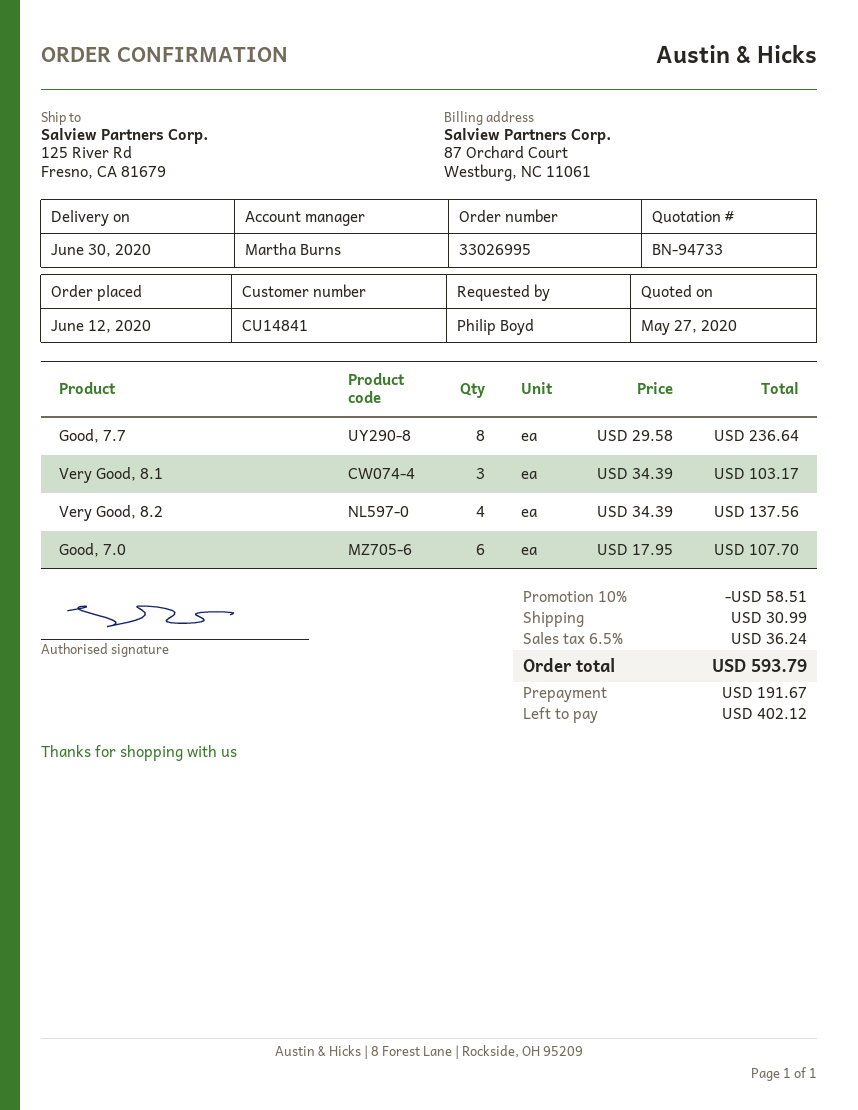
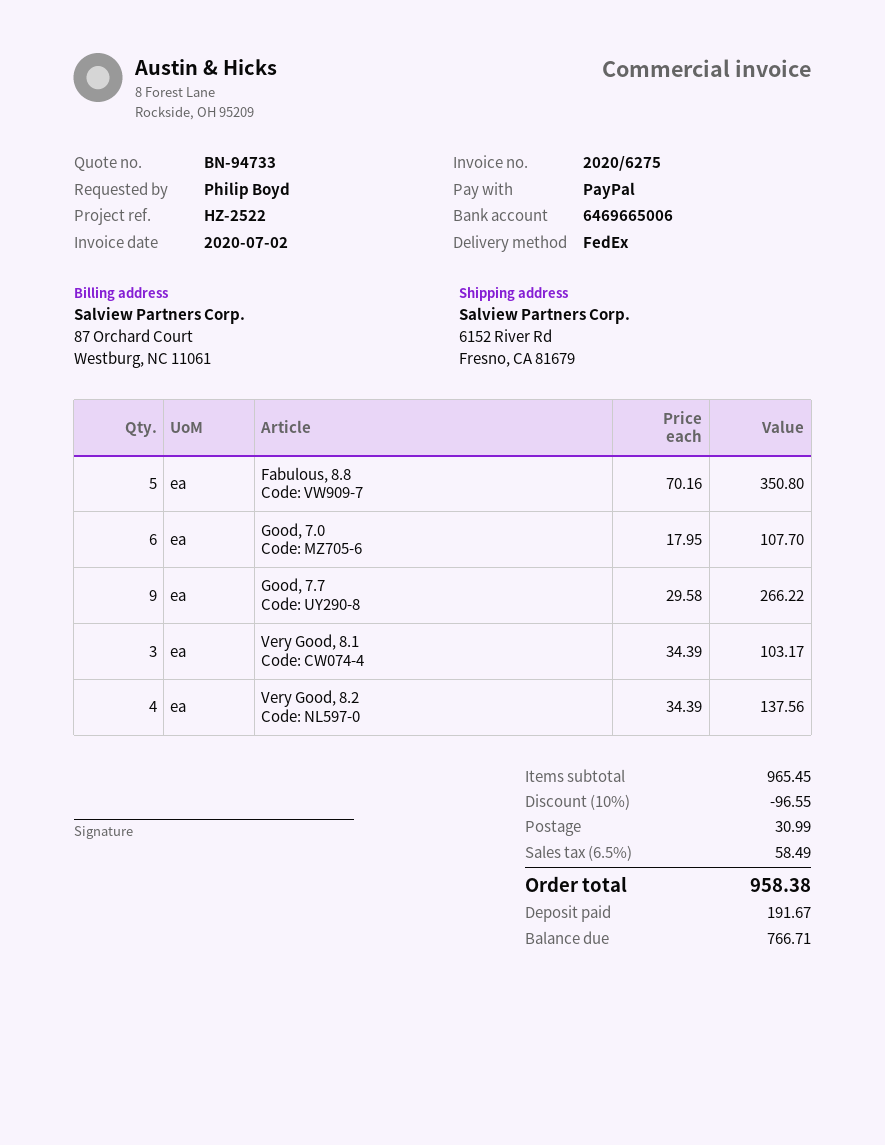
ship to: 125 River Rd, Fresno, CA 81679 -> 6152 River Rd, Fresno, CA 81679
Good, 7.7: 8 x 29.58 = 236.64 -> 9 x 29.58 = 266.22
Fabulous, 8.8: none -> 5 x 70.16 = 350.80
discount: 10% = 58.51 -> 10% = 96.55
tax: 6.5% = 36.24 -> 6.5% = 58.49
total: 593.79 -> 958.38
balance: 402.12 -> 766.71

